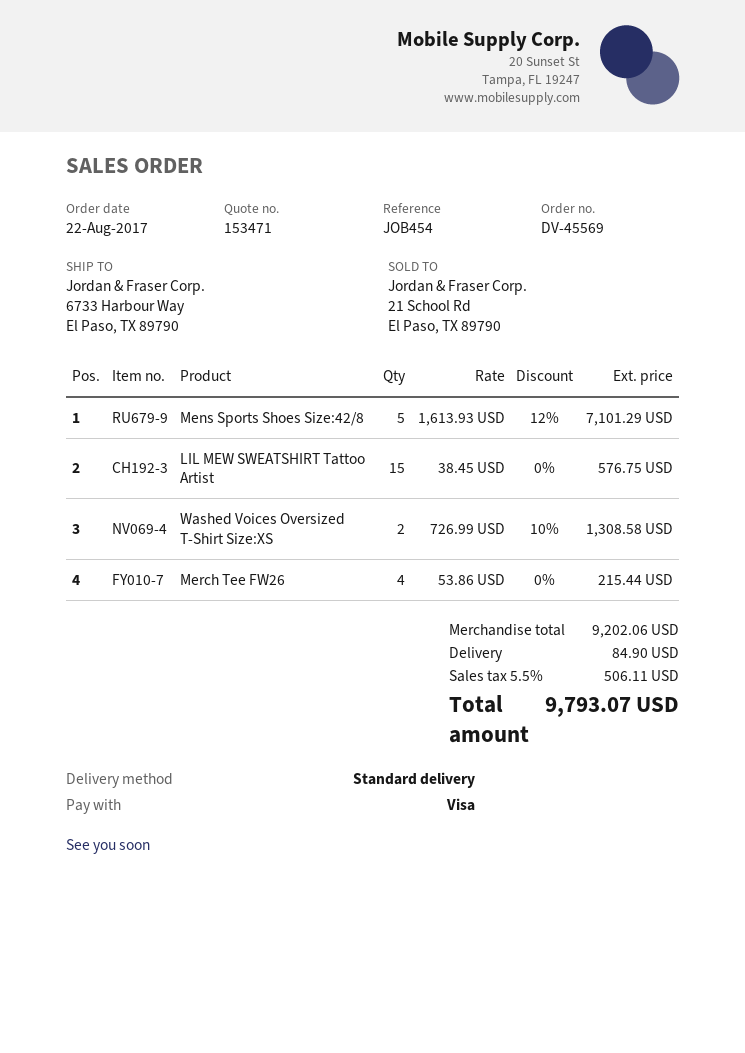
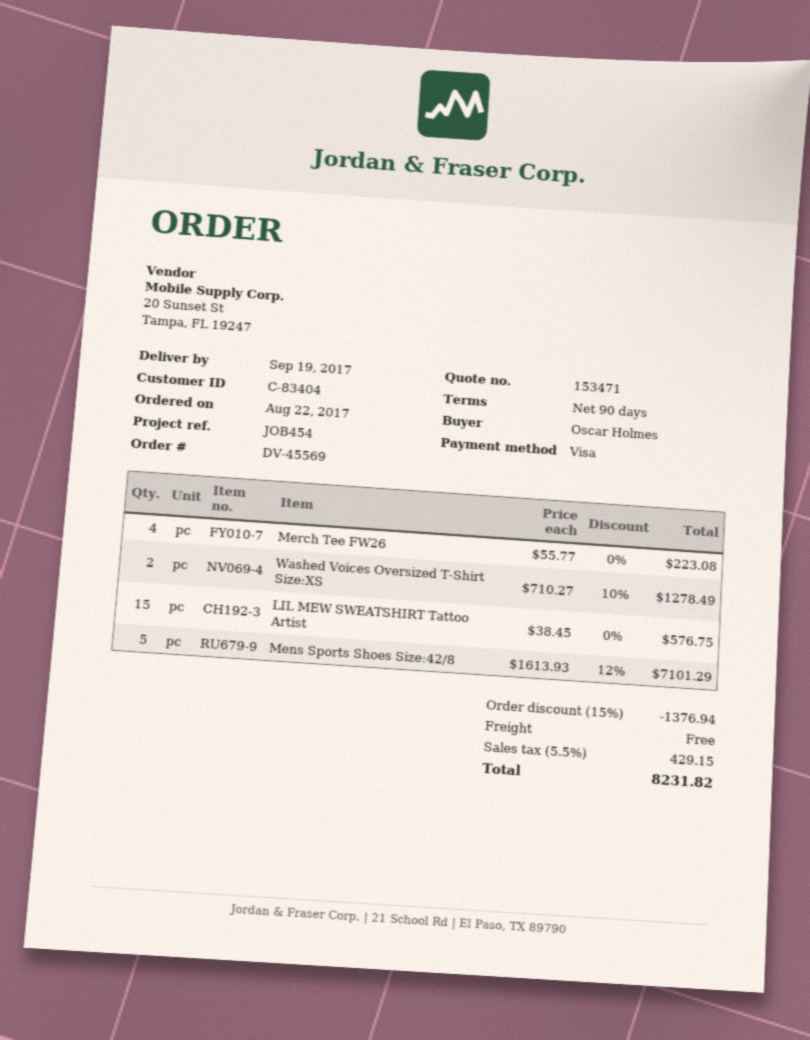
Washed Voices Oversized T-Shirt Size:XS: 2 x 726.99 - 10% = 1308.58 -> 2 x 710.27 - 10% = 1278.49
Merch Tee FW26: 4 x 53.86 = 215.44 -> 4 x 55.77 = 223.08
discount: none -> 15% = 1376.94
shipping: 84.90 -> 0.00
tax: 5.5% = 506.11 -> 5.5% = 429.15
total: 9793.07 -> 8231.82

